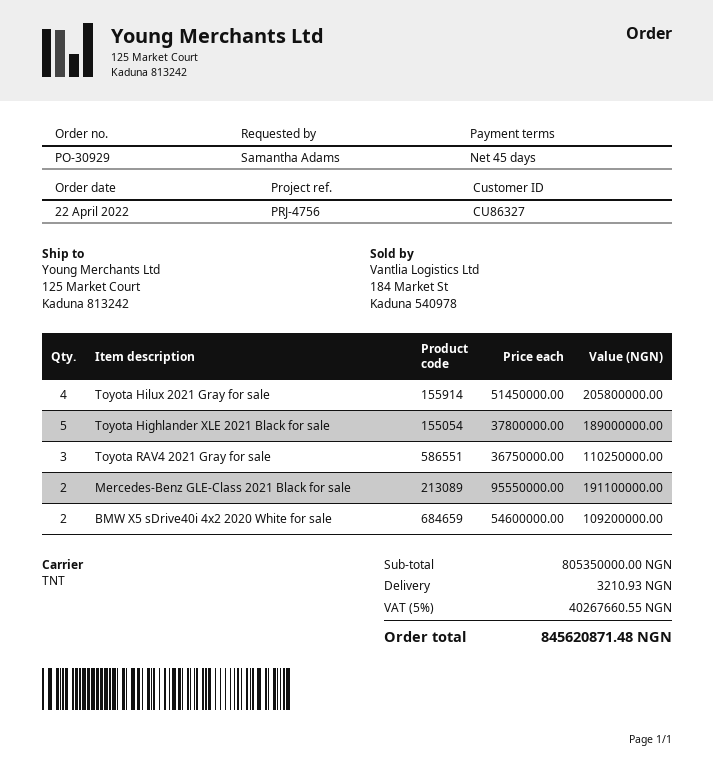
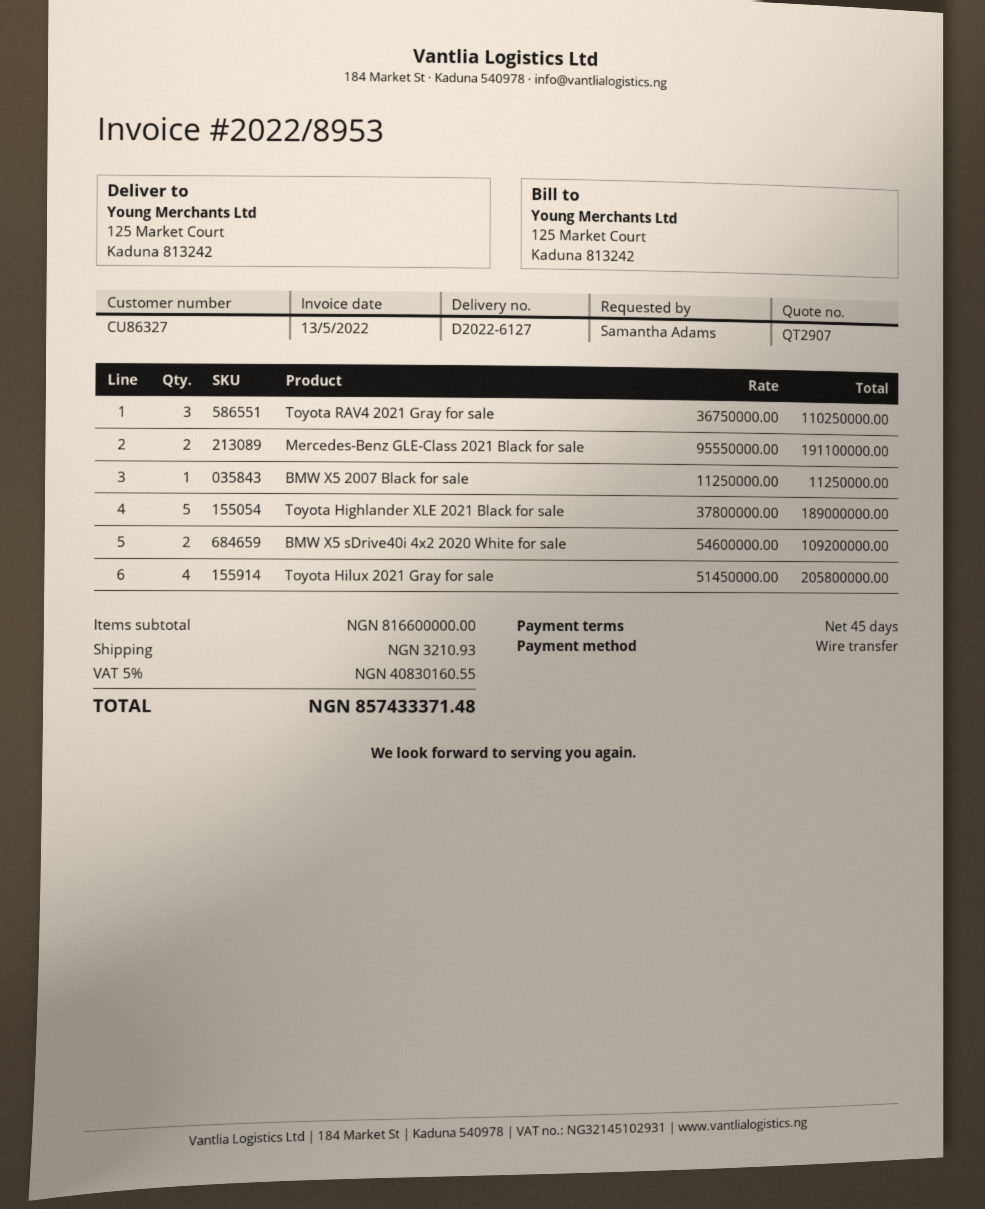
BMW X5 2007 Black for sale: none -> 1 x 11250000.00 = 11250000.00
subtotal: 805350000.00 -> 816600000.00
tax: 5% = 40267660.55 -> 5% = 40830160.55
total: 845620871.48 -> 857433371.48

